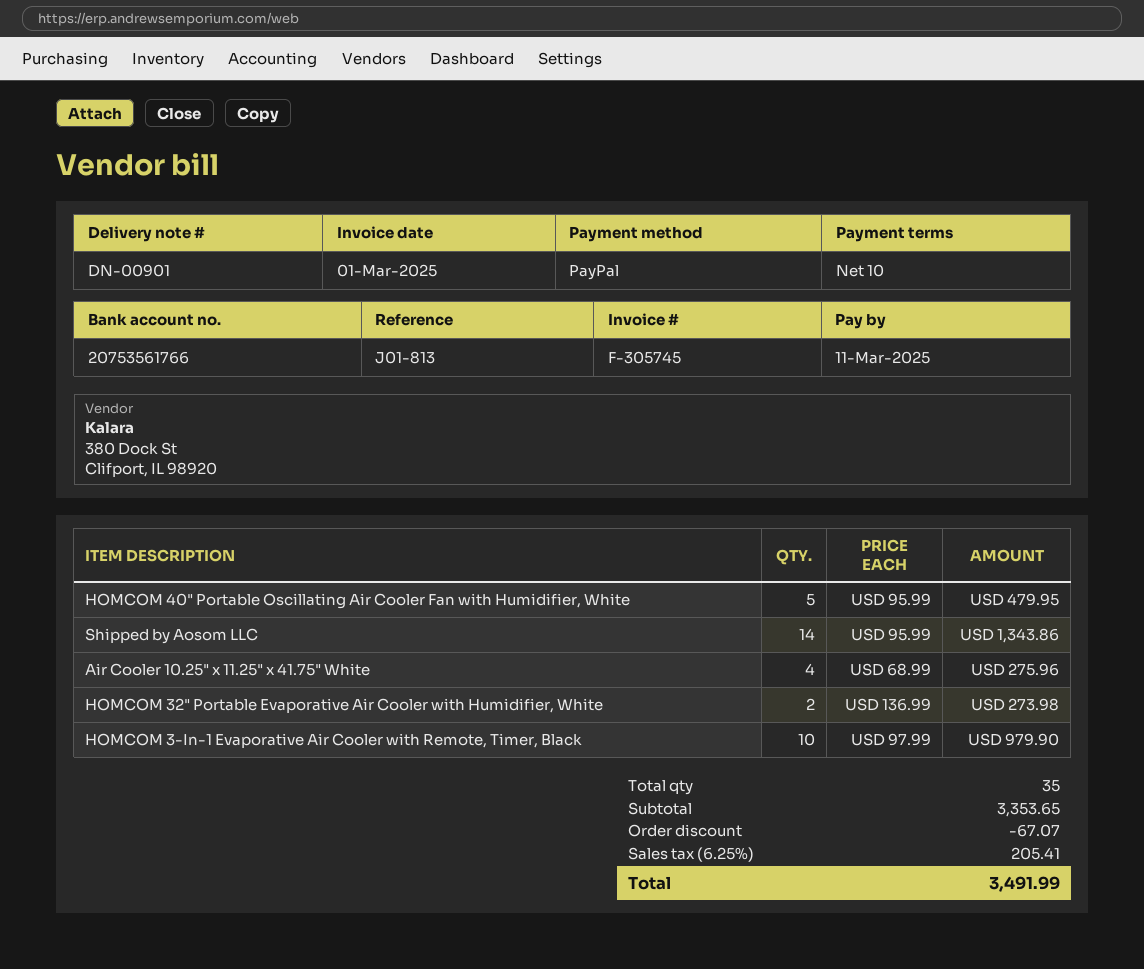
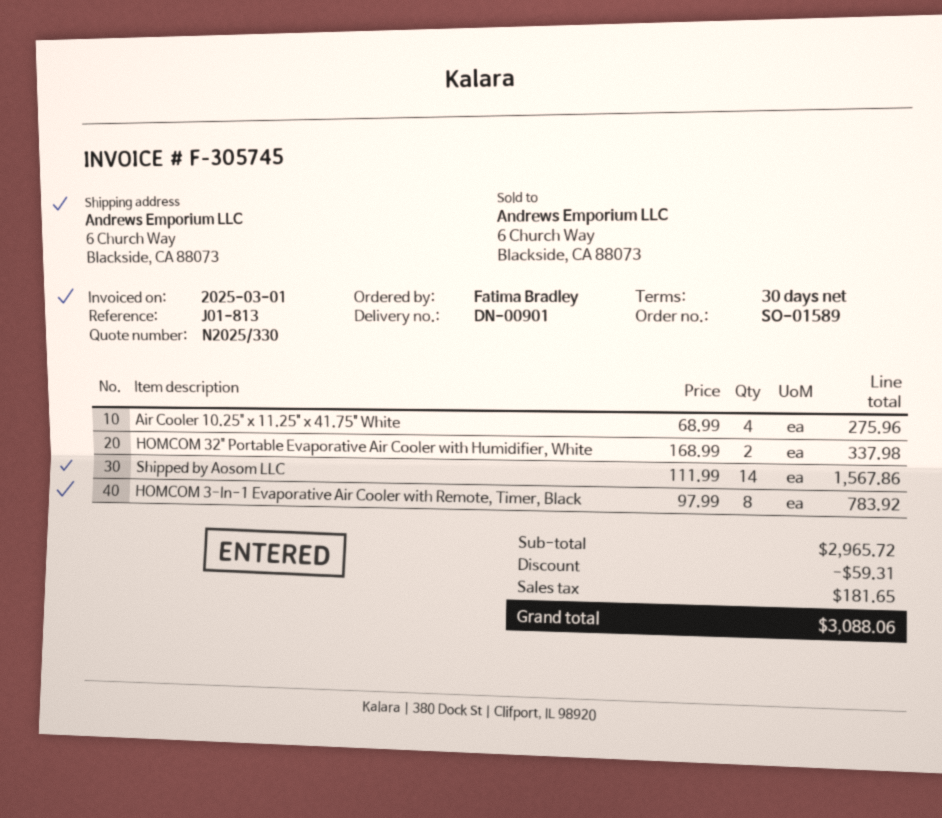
payment terms: 10 days -> 30 days
HOMCOM 40" Portable Oscillating Air Cooler Fan with Humidifier, White: 5 x 95.99 = 479.95 -> none
Shipped by Aosom LLC: 14 x 95.99 = 1343.86 -> 14 x 111.99 = 1567.86
HOMCOM 32" Portable Evaporative Air Cooler with Humidifier, White: 2 x 136.99 = 273.98 -> 2 x 168.99 = 337.98
HOMCOM 3-In-1 Evaporative Air Cooler with Remote, Timer, Black: 10 x 97.99 = 979.90 -> 8 x 97.99 = 783.92
subtotal: 3353.65 -> 2965.72
discount: 67.07 -> 59.31
tax: 205.41 -> 181.65
total: 3491.99 -> 3088.06

